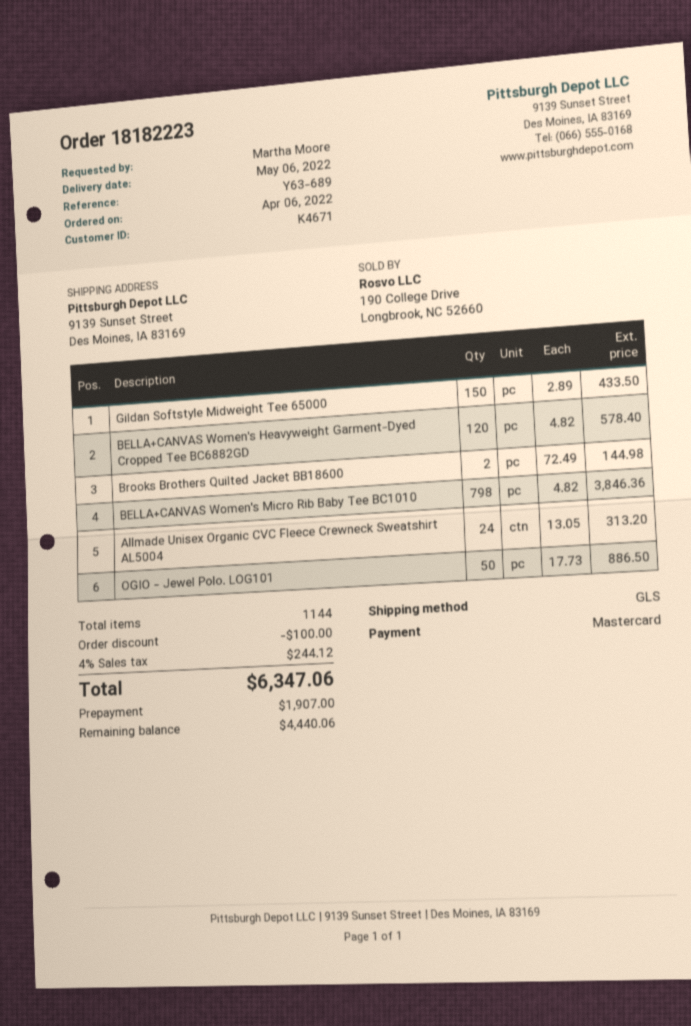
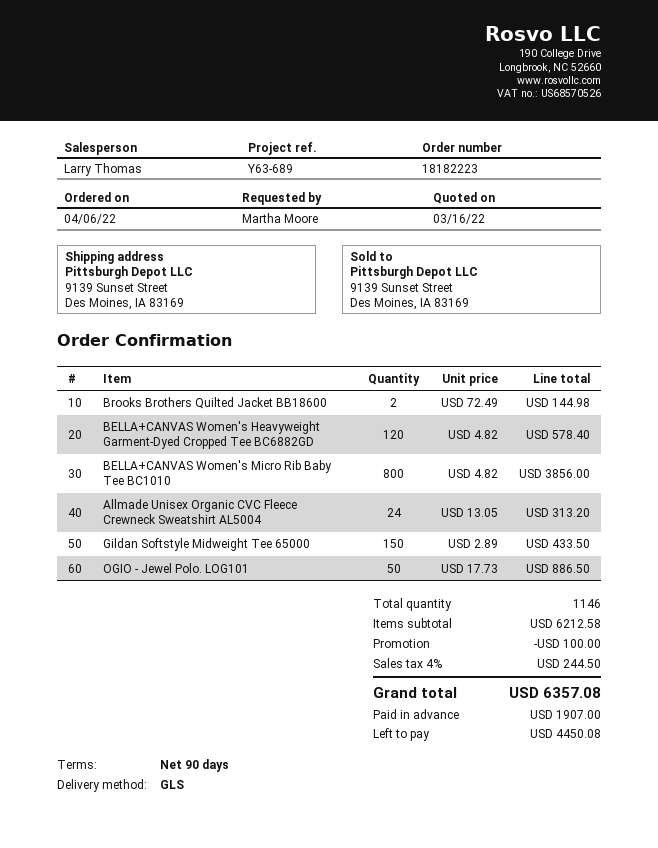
BELLA+CANVAS Women's Micro Rib Baby Tee BC1010: 798 x 4.82 = 3846.36 -> 800 x 4.82 = 3856.00
total quantity: 1144 -> 1146
tax: 4% = 244.12 -> 4% = 244.50
total: 6347.06 -> 6357.08
balance: 4440.06 -> 4450.08

